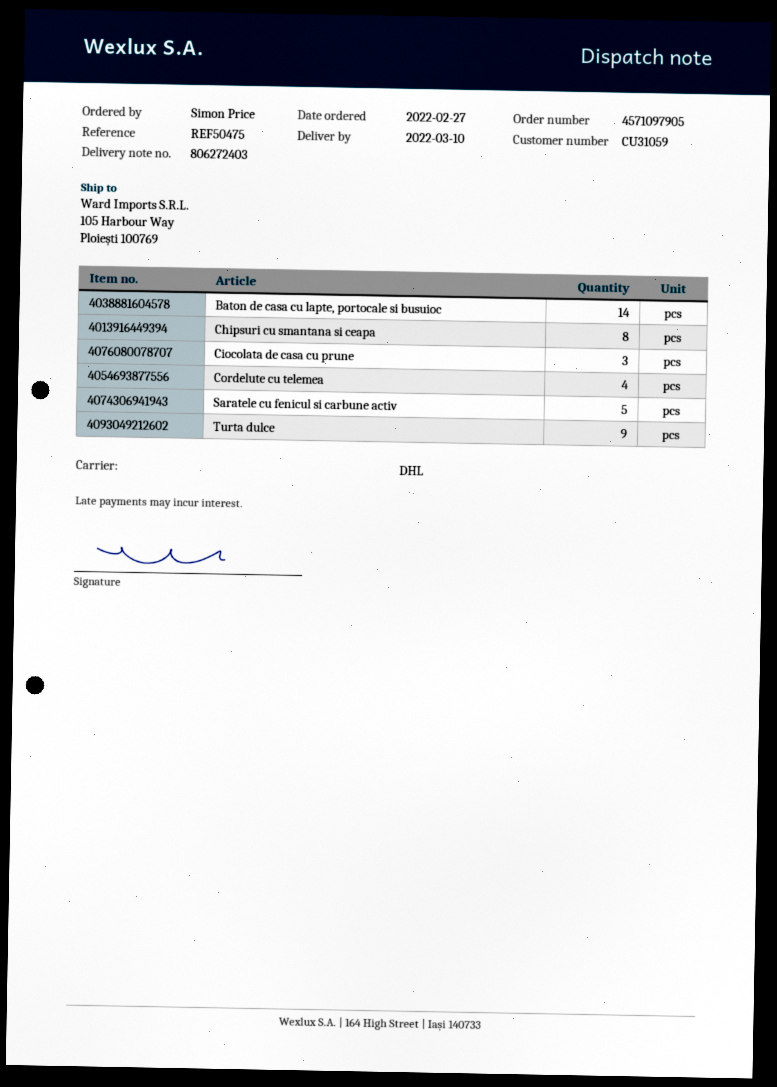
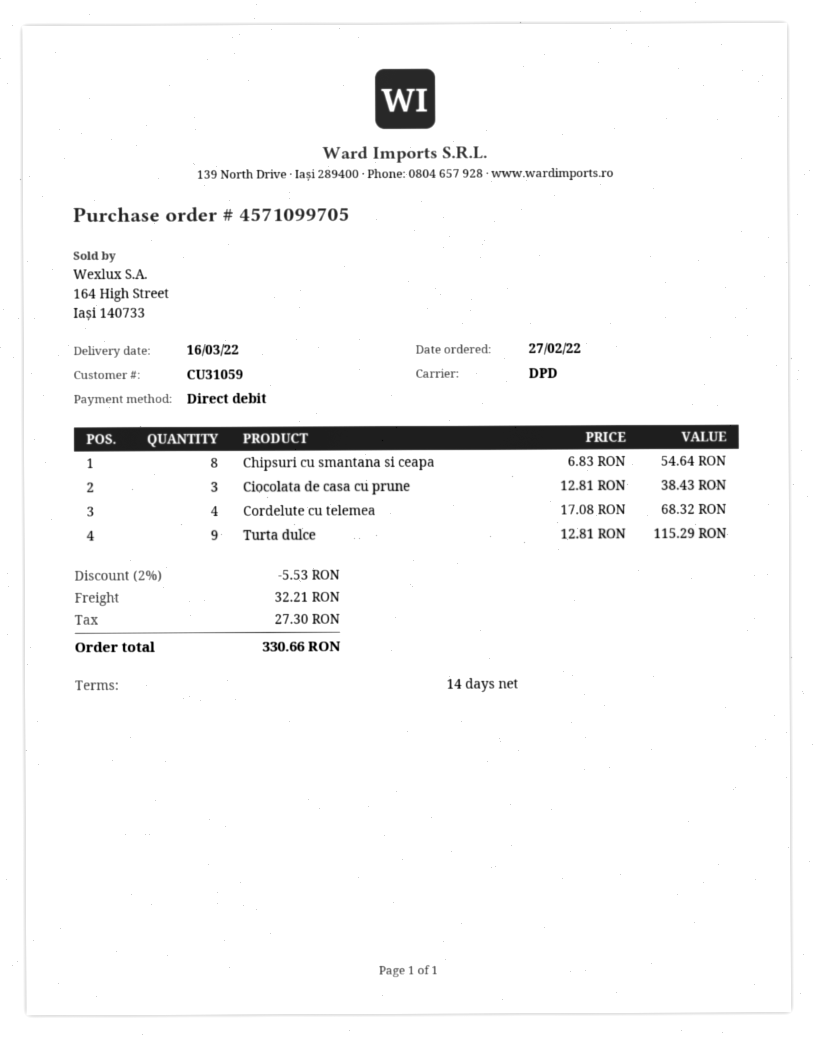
order number: 4571097905 -> 4571099705
delivery date: 2022-03-10 -> 2022-03-16
shipping method: DHL -> DPD
Baton de casa cu lapte, portocale si busuioc: 14 -> none
Saratele cu fenicul si carbune activ: 5 -> none

